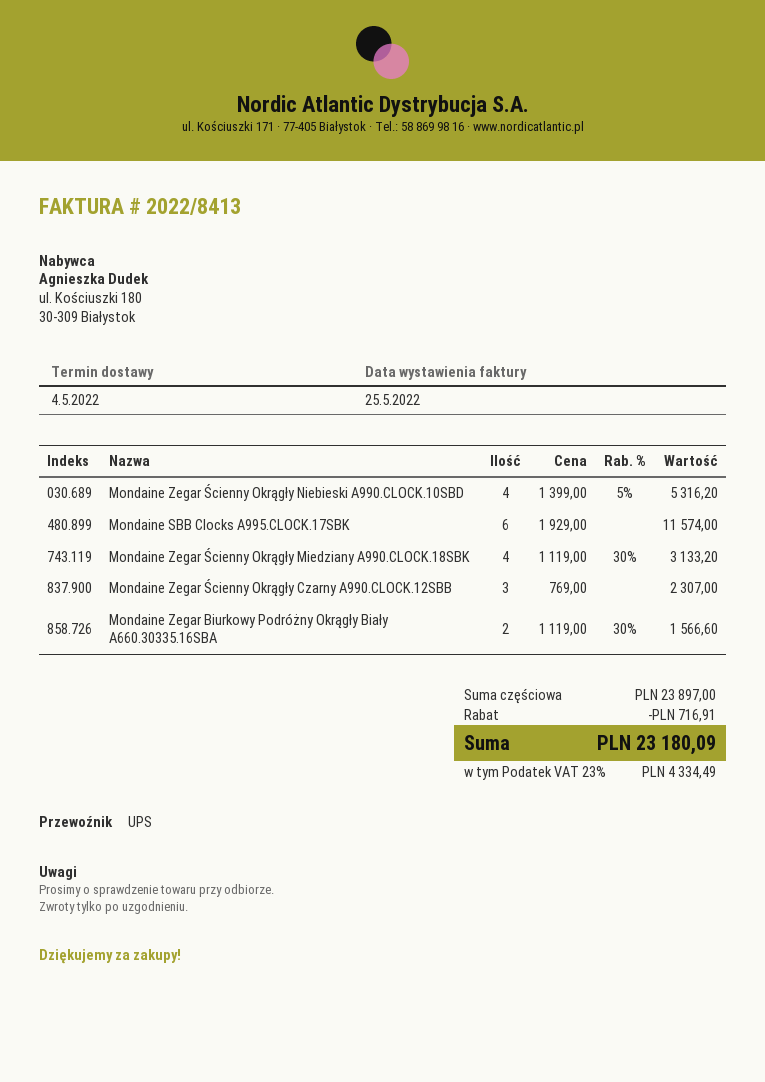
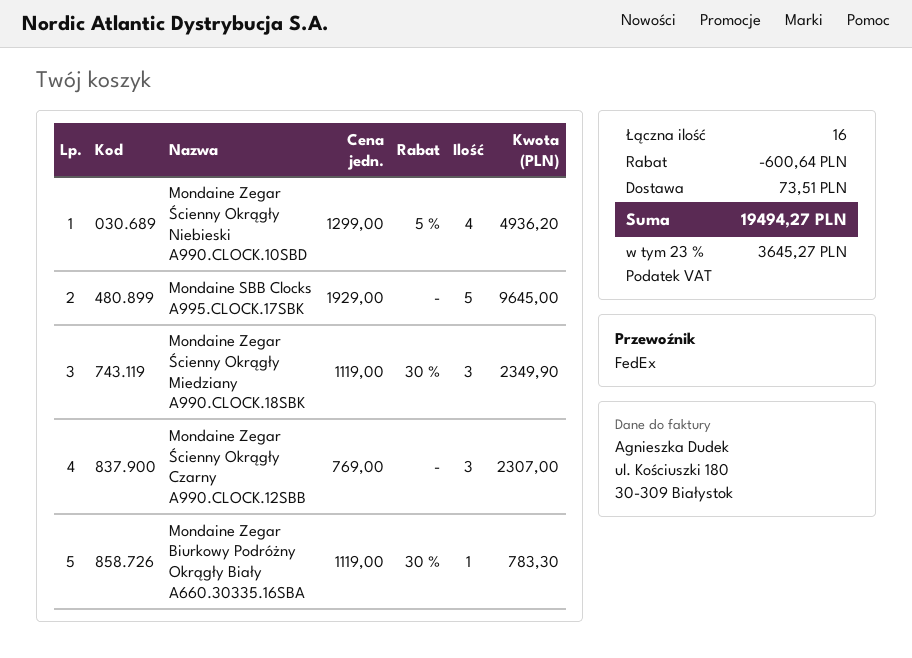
shipping method: UPS -> FedEx
Mondaine Zegar Ścienny Okrągły Niebieski A990.CLOCK.10SBD: 4 x 1399.00 - 5% = 5316.20 -> 4 x 1299.00 - 5% = 4936.20
Mondaine SBB Clocks A995.CLOCK.17SBK: 6 x 1929.00 = 11574.00 -> 5 x 1929.00 = 9645.00
Mondaine Zegar Ścienny Okrągły Miedziany A990.CLOCK.18SBK: 4 x 1119.00 - 30% = 3133.20 -> 3 x 1119.00 - 30% = 2349.90
Mondaine Zegar Biurkowy Podróżny Okrągły Biały A660.30335.16SBA: 2 x 1119.00 - 30% = 1566.60 -> 1 x 1119.00 - 30% = 783.30
discount: 716.91 -> 600.64
shipping: none -> 73.51
tax: 23% = 4334.49 -> 23% = 3645.27
total: 23180.09 -> 19494.27

